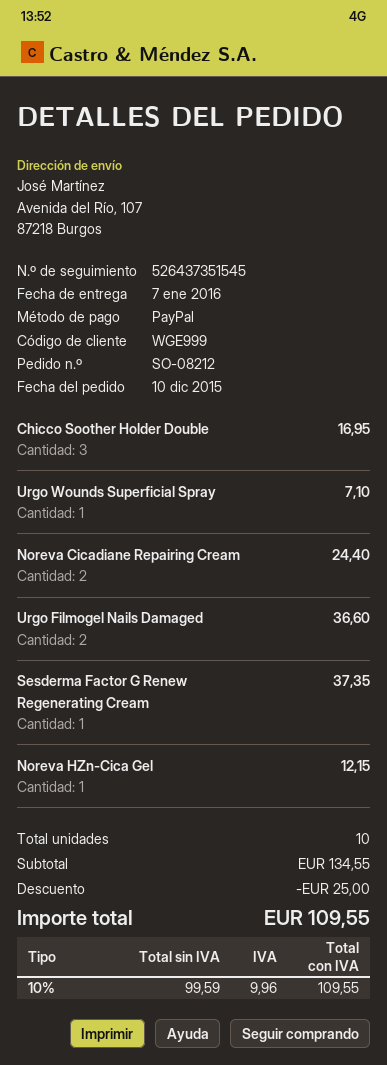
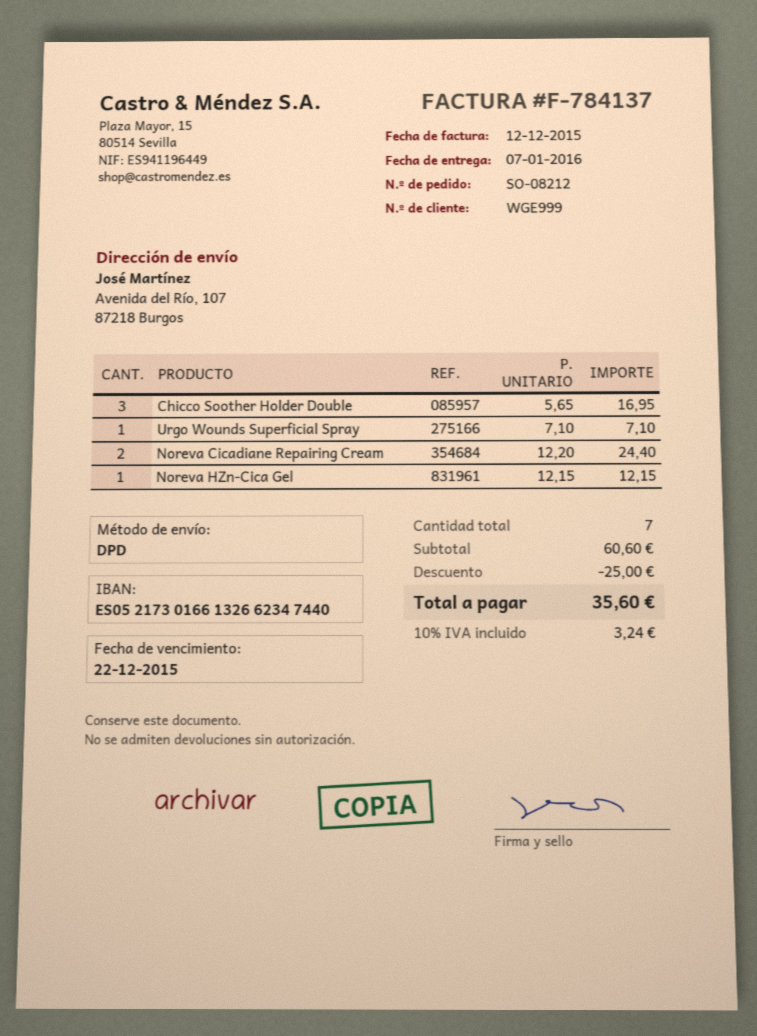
Urgo Filmogel Nails Damaged: 2 for 36.60 -> none
Sesderma Factor G Renew Regenerating Cream: 1 for 37.35 -> none
total quantity: 10 -> 7
subtotal: 134.55 -> 60.60
tax: 10% = 9.96 -> 10% = 3.24
total: 109.55 -> 35.60

